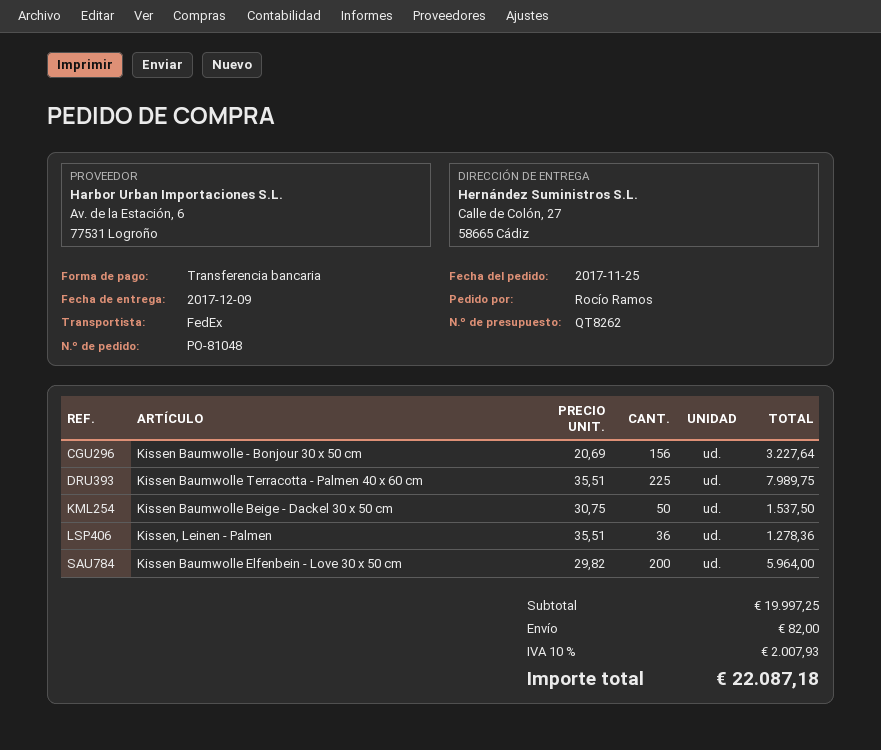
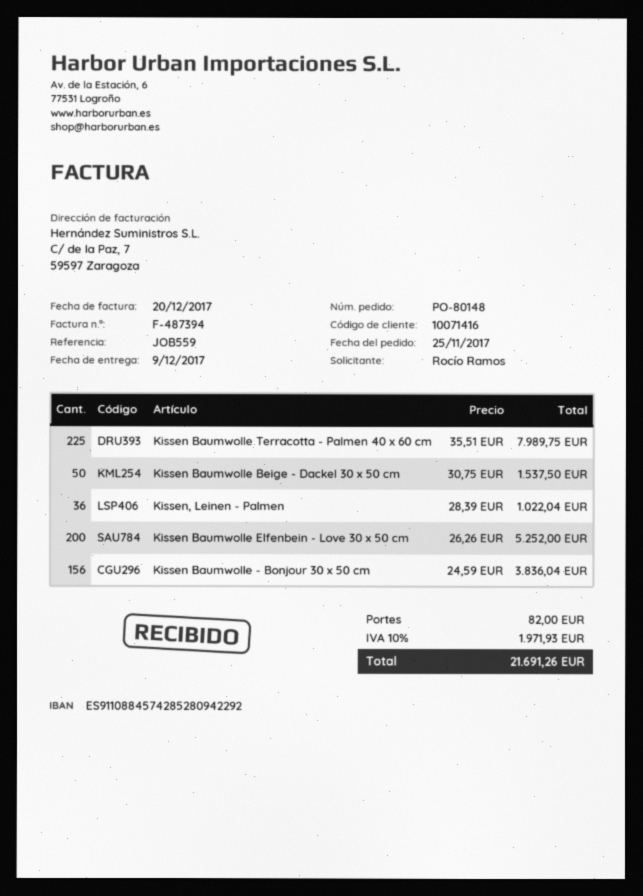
order number: PO-81048 -> PO-80148
Kissen Baumwolle - Bonjour 30 x 50 cm: 156 x 20.69 = 3227.64 -> 156 x 24.59 = 3836.04
Kissen, Leinen - Palmen: 36 x 35.51 = 1278.36 -> 36 x 28.39 = 1022.04
Kissen Baumwolle Elfenbein - Love 30 x 50 cm: 200 x 29.82 = 5964.00 -> 200 x 26.26 = 5252.00
tax: 10% = 2007.93 -> 10% = 1971.93
total: 22087.18 -> 21691.26

